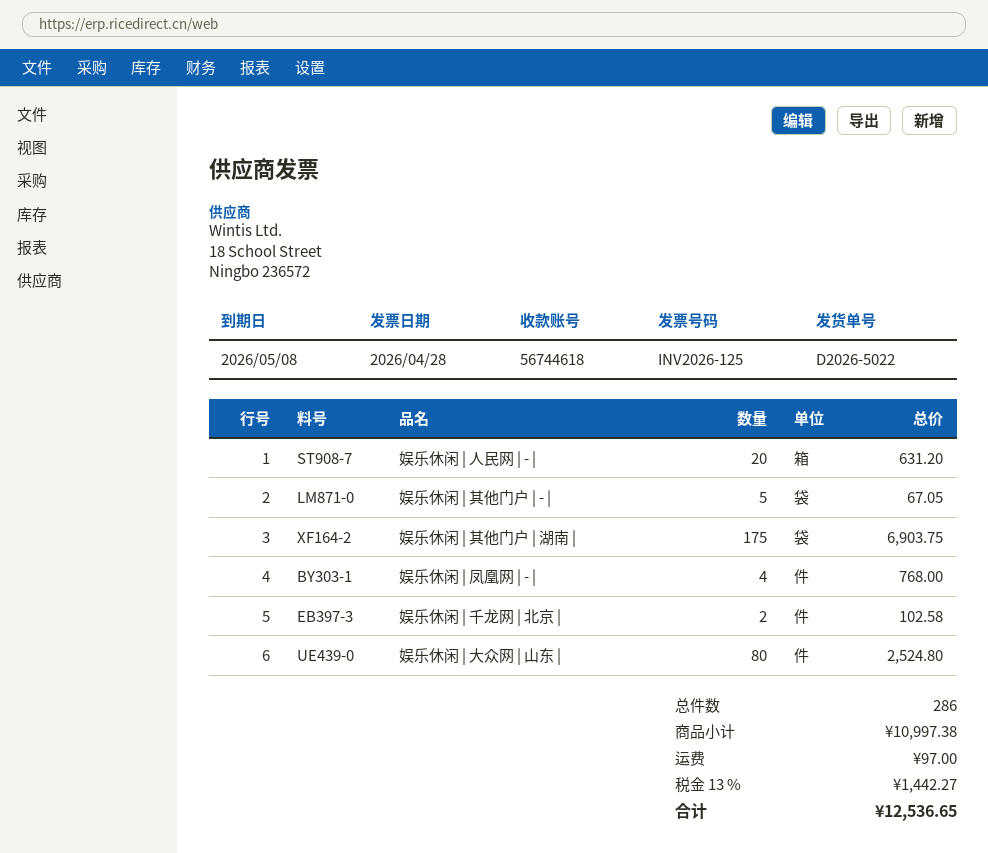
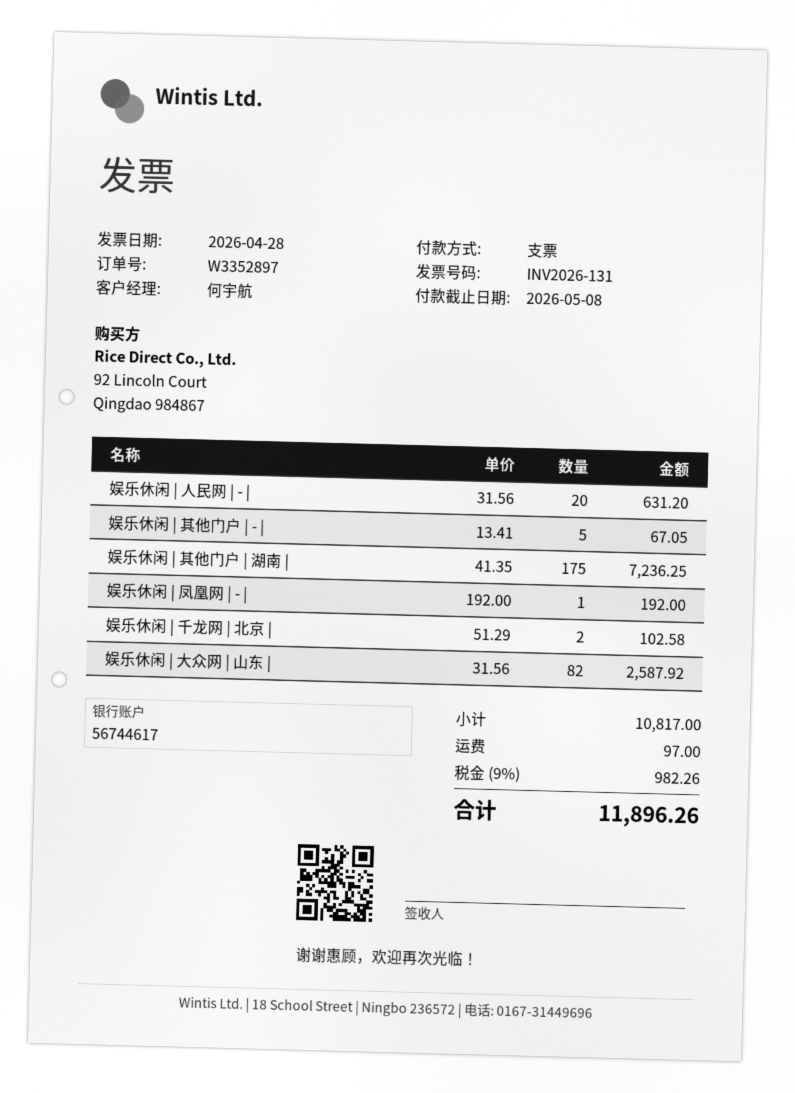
invoice number: INV2026-125 -> INV2026-131
bank account: 56744618 -> 56744617
娱乐休闲 | 其他门户 | 湖南 |: 175 for 6903.75 -> 175 for 7236.25
娱乐休闲 | 凤凰网 | - |: 4 for 768.00 -> 1 for 192.00
娱乐休闲 | 大众网 | 山东 |: 80 for 2524.80 -> 82 for 2587.92
subtotal: 10997.38 -> 10817.00
tax: 13% = 1442.27 -> 9% = 982.26
total: 12536.65 -> 11896.26

